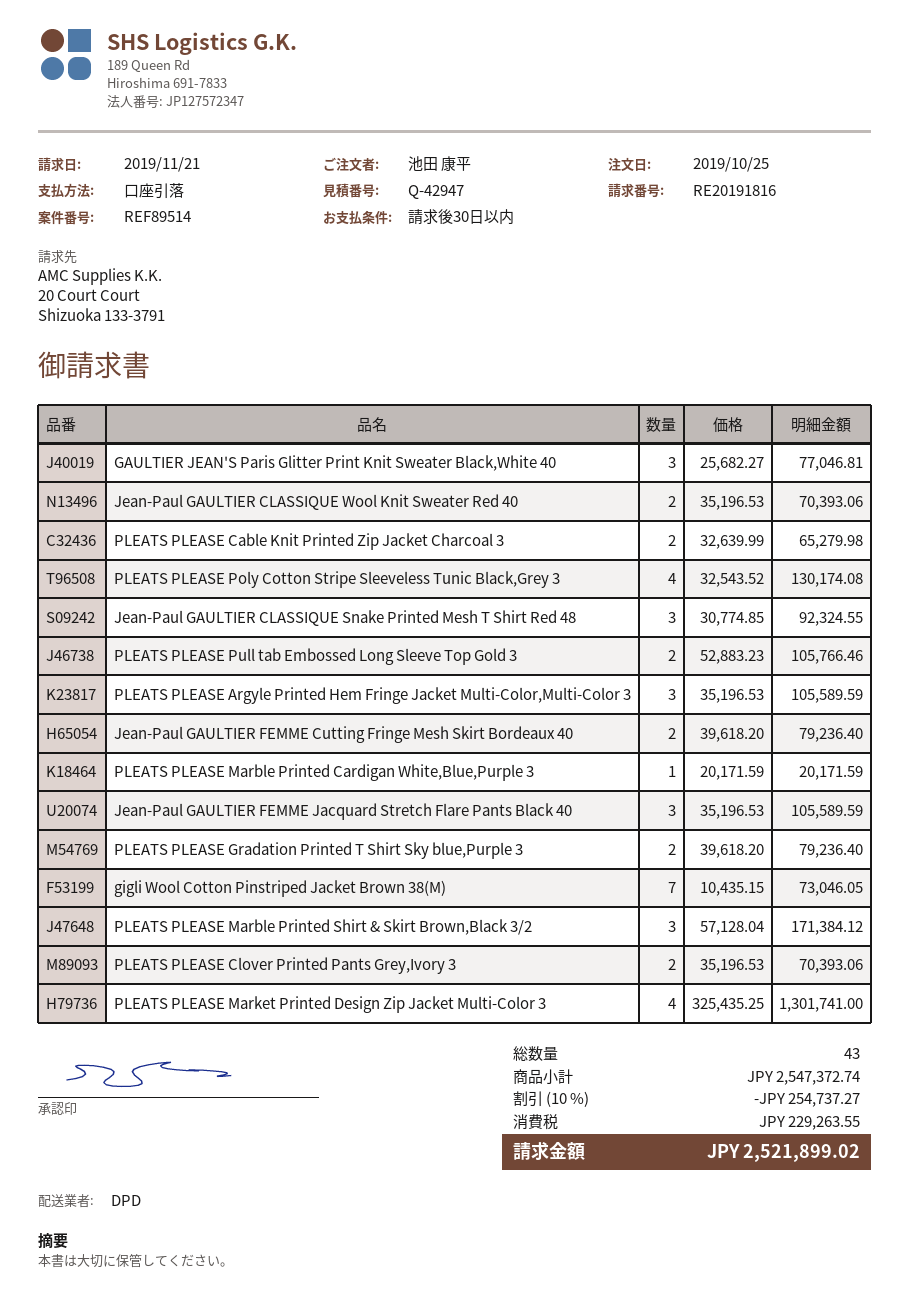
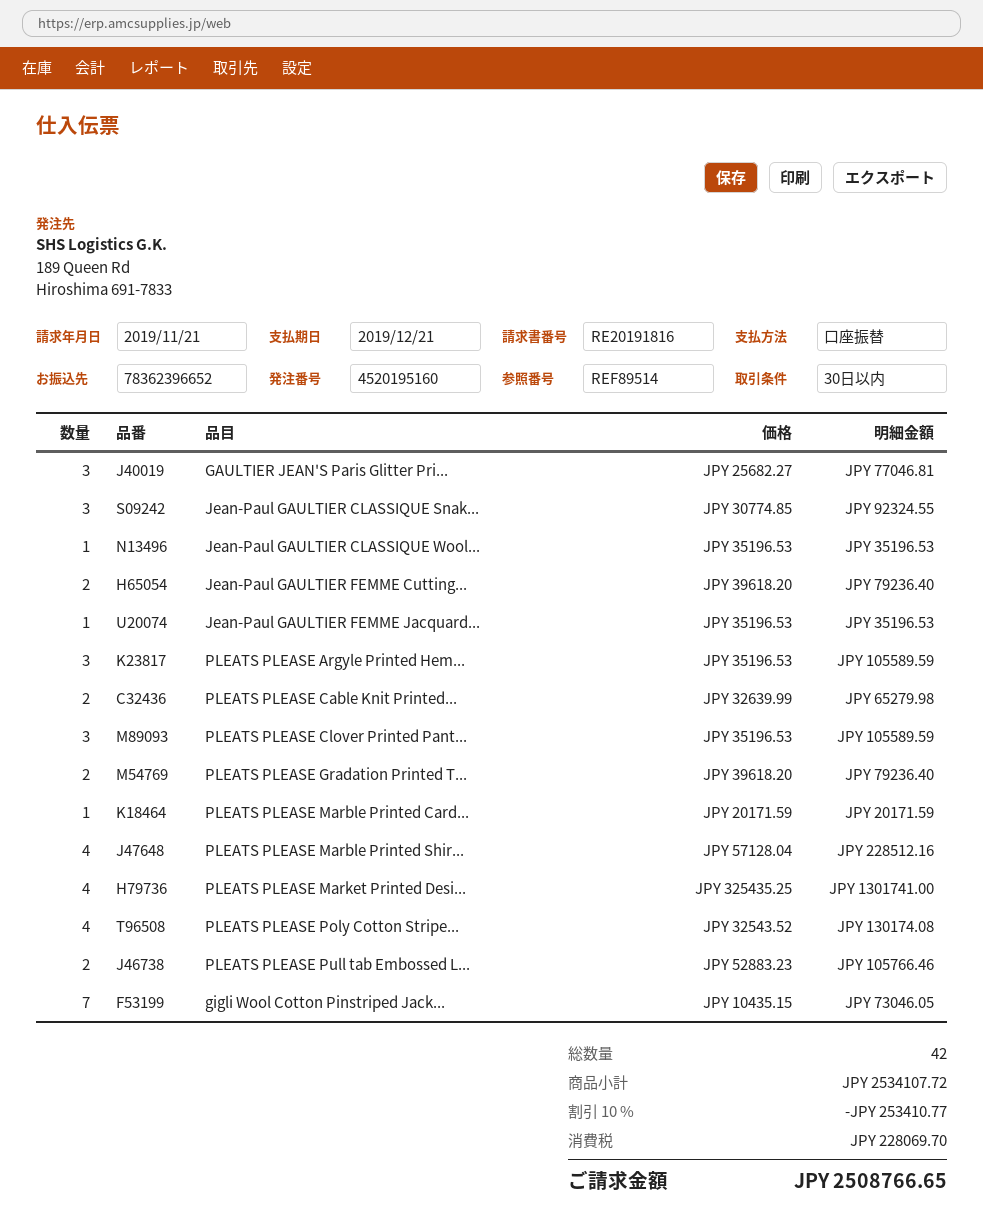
Jean-Paul GAULTIER CLASSIQUE Wool Knit Sweater Red 40: 2 x 35196.53 = 70393.06 -> 1 x 35196.53 = 35196.53
Jean-Paul GAULTIER FEMME Jacquard Stretch Flare Pants Black 40: 3 x 35196.53 = 105589.59 -> 1 x 35196.53 = 35196.53
PLEATS PLEASE Marble Printed Shirt & Skirt Brown,Black 3/2: 3 x 57128.04 = 171384.12 -> 4 x 57128.04 = 228512.16
PLEATS PLEASE Clover Printed Pants Grey,Ivory 3: 2 x 35196.53 = 70393.06 -> 3 x 35196.53 = 105589.59
total quantity: 43 -> 42
subtotal: 2547372.74 -> 2534107.72
discount: 10% = 254737.27 -> 10% = 253410.77
tax: 229263.55 -> 228069.70
total: 2521899.02 -> 2508766.65

